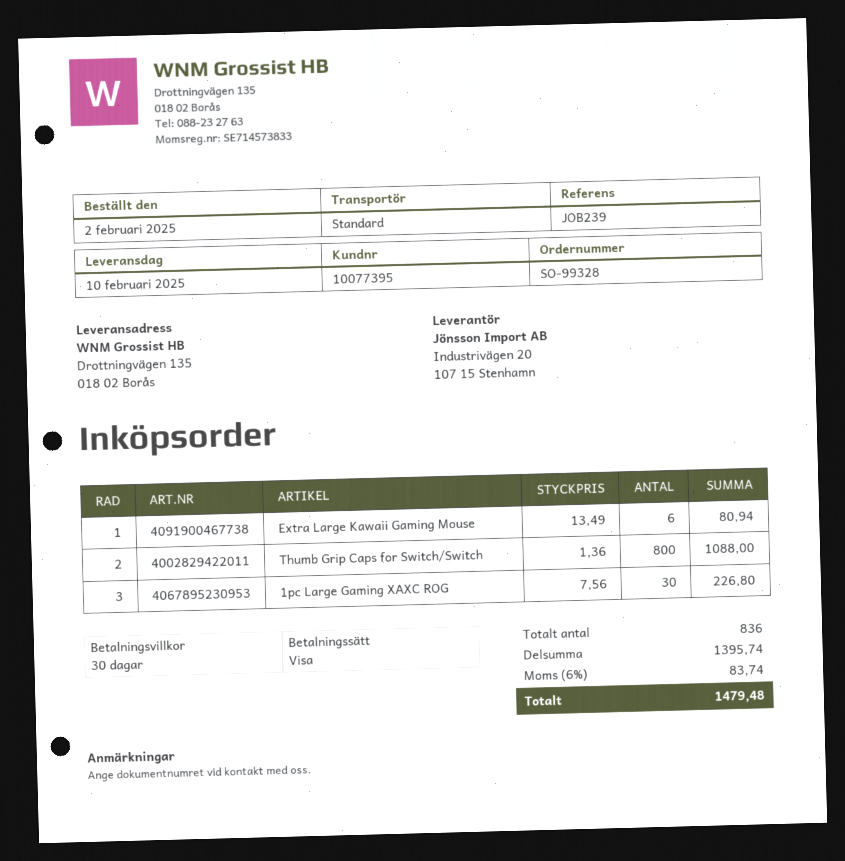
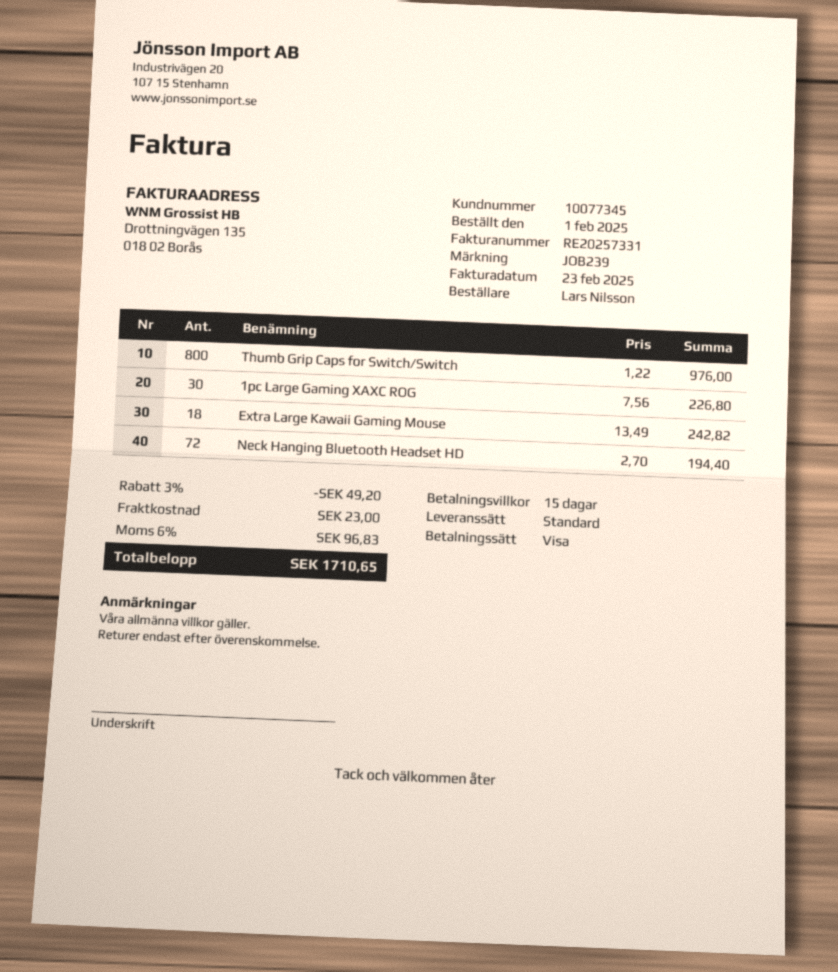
order date: 2025-02-02 -> 2025-02-01
payment terms: 30 days -> 15 days
customer number: 10077395 -> 10077345
Extra Large Kawaii Gaming Mouse: 6 x 13.49 = 80.94 -> 18 x 13.49 = 242.82
Thumb Grip Caps for Switch/Switch: 800 x 1.36 = 1088.00 -> 800 x 1.22 = 976.00
Neck Hanging Bluetooth Headset HD: none -> 72 x 2.70 = 194.40
discount: none -> 3% = 49.20
shipping: none -> 23.00
tax: 6% = 83.74 -> 6% = 96.83
total: 1479.48 -> 1710.65

